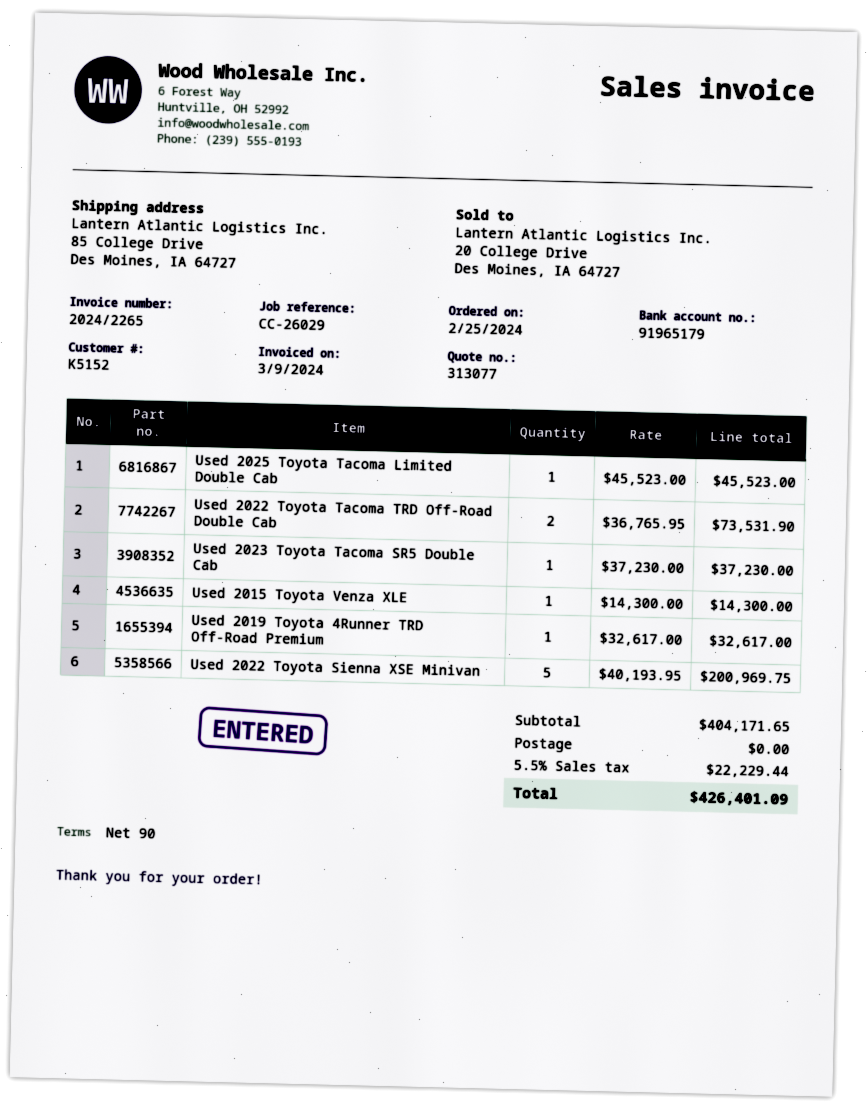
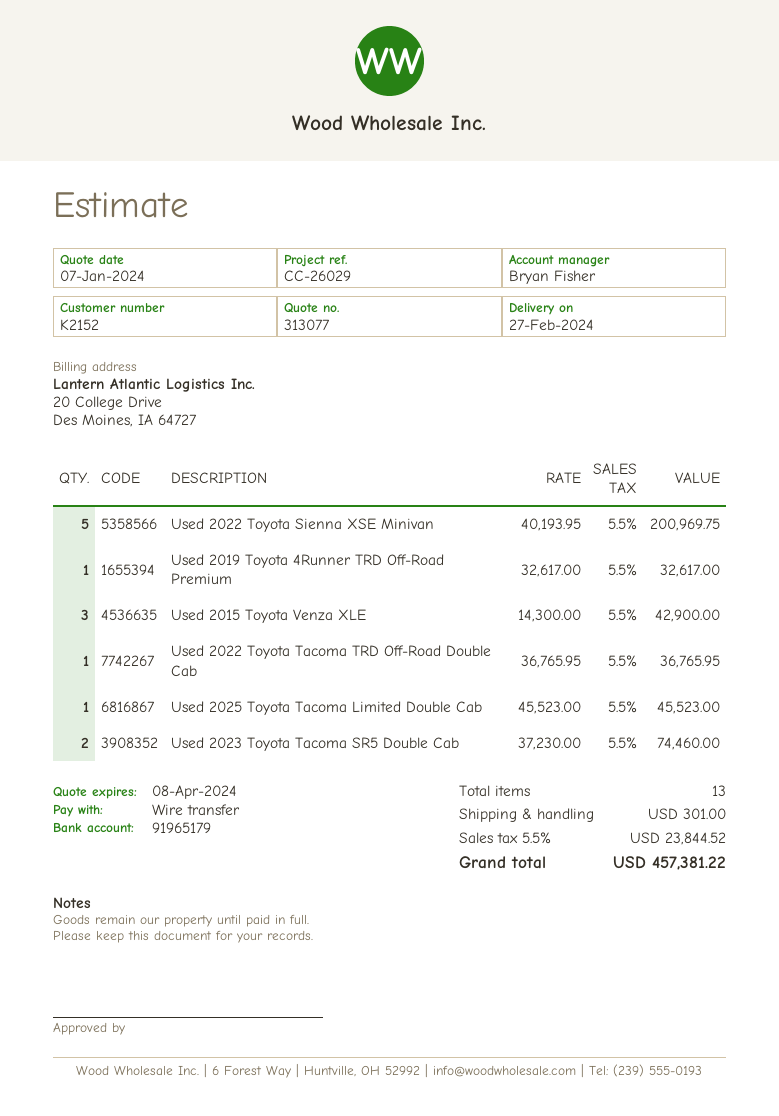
customer number: K5152 -> K2152
Used 2022 Toyota Tacoma TRD Off-Road Double Cab: 2 x 36765.95 = 73531.90 -> 1 x 36765.95 = 36765.95
Used 2023 Toyota Tacoma SR5 Double Cab: 1 x 37230.00 = 37230.00 -> 2 x 37230.00 = 74460.00
Used 2015 Toyota Venza XLE: 1 x 14300.00 = 14300.00 -> 3 x 14300.00 = 42900.00
shipping: 0.00 -> 301.00
tax: 5.5% = 22229.44 -> 5.5% = 23844.52
total: 426401.09 -> 457381.22

